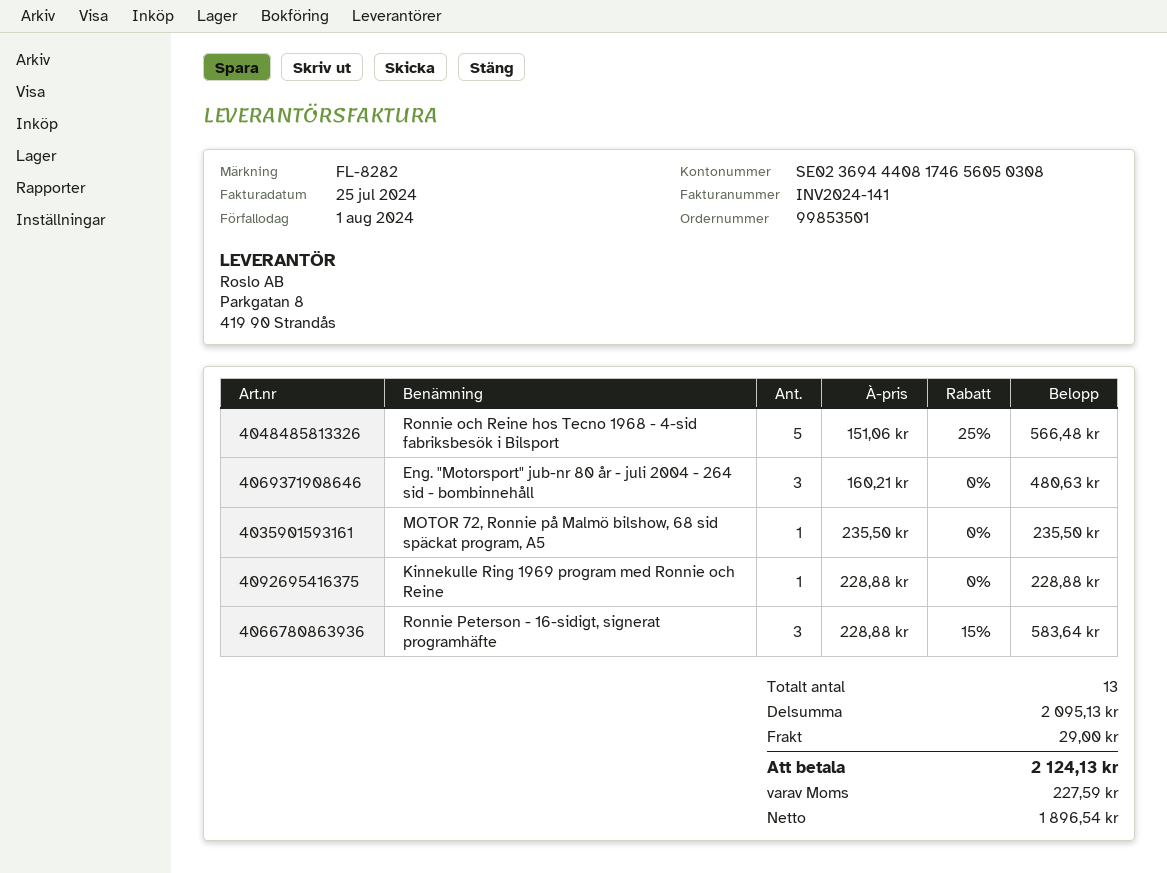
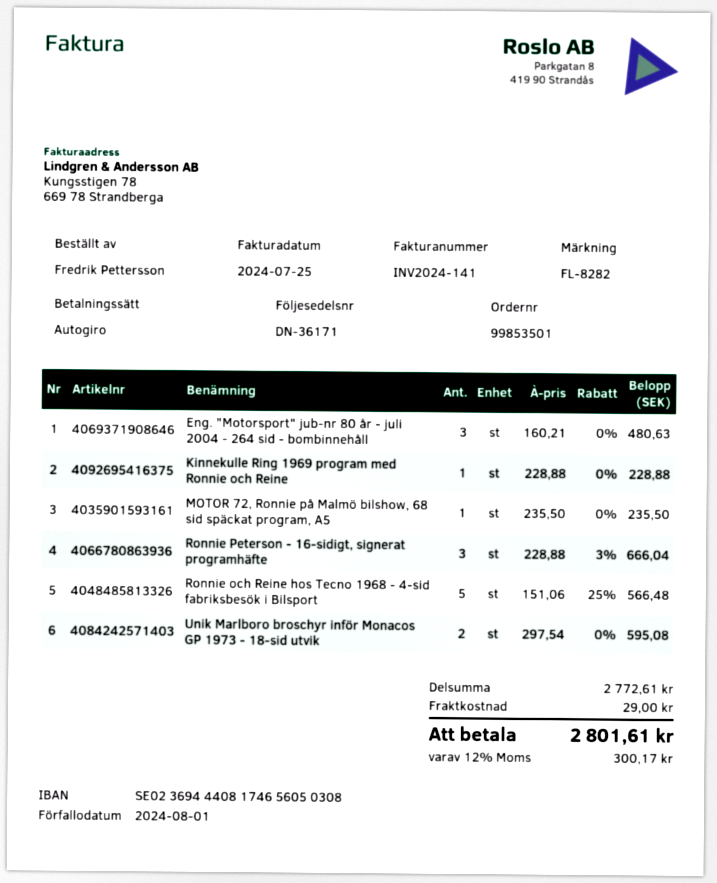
Ronnie Peterson - 16-sidigt, signerat programhäfte: 3 x 228.88 - 15% = 583.64 -> 3 x 228.88 - 3% = 666.04
Unik Marlboro broschyr inför Monacos GP 1973 - 18-sid utvik: none -> 2 x 297.54 = 595.08
subtotal: 2095.13 -> 2772.61
tax: 227.59 -> 300.17
total: 2124.13 -> 2801.61

